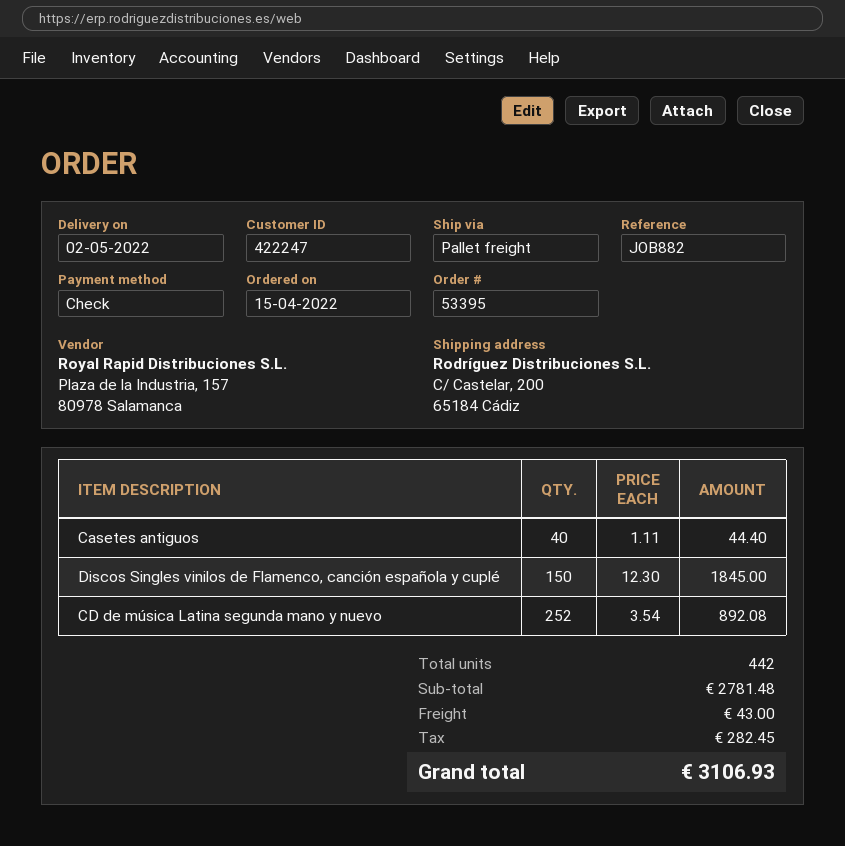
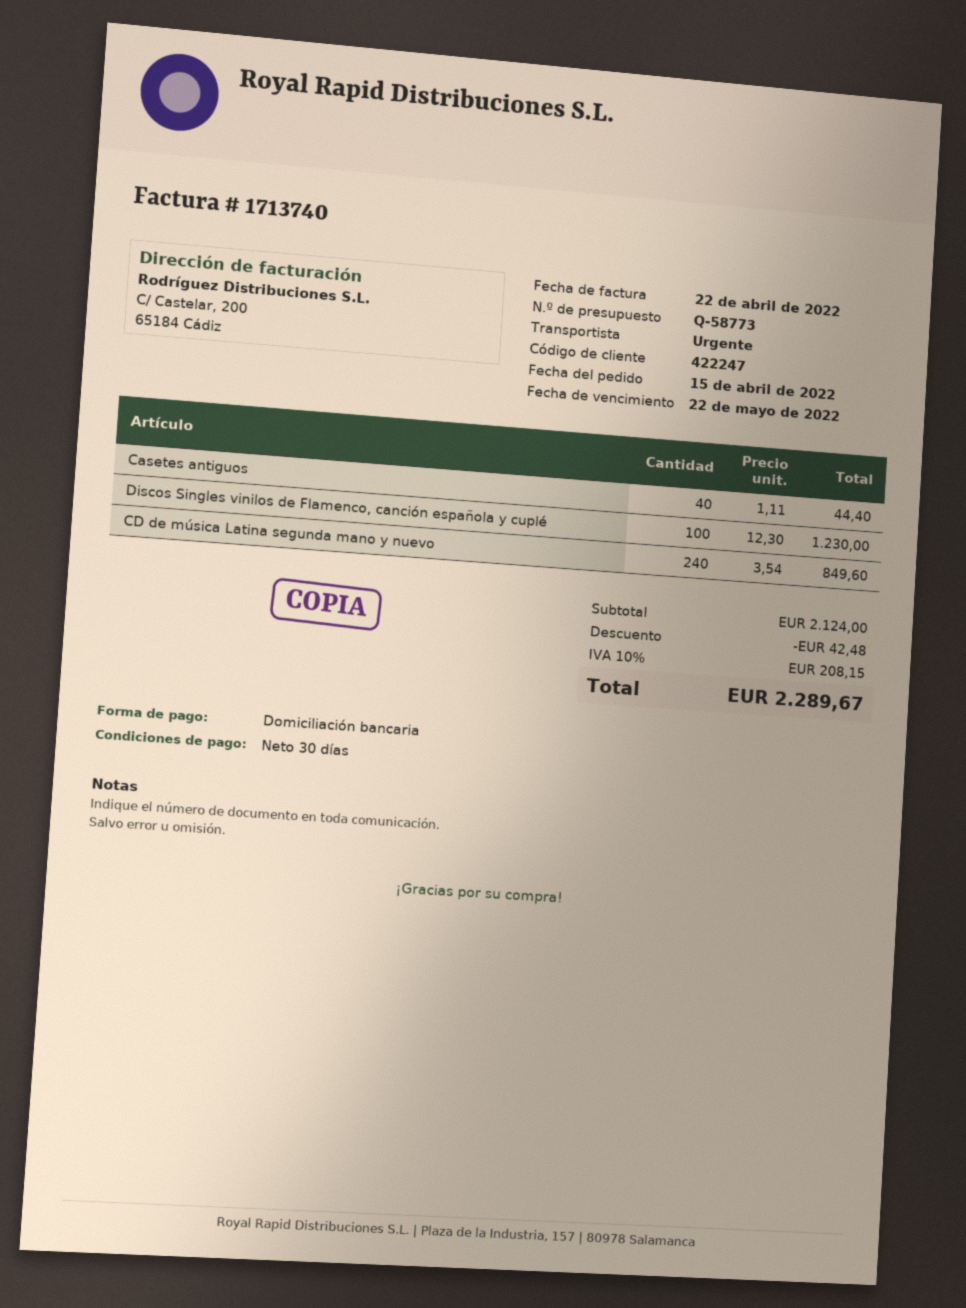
payment method: cheque -> direct debit
shipping method: pallet freight -> express
Discos Singles vinilos de Flamenco, canción española y cuplé: 150 x 12.30 = 1845.00 -> 100 x 12.30 = 1230.00
CD de música Latina segunda mano y nuevo: 252 x 3.54 = 892.08 -> 240 x 3.54 = 849.60
subtotal: 2781.48 -> 2124.00
discount: none -> 42.48
shipping: 43.00 -> none
tax: 282.45 -> 208.15
total: 3106.93 -> 2289.67

